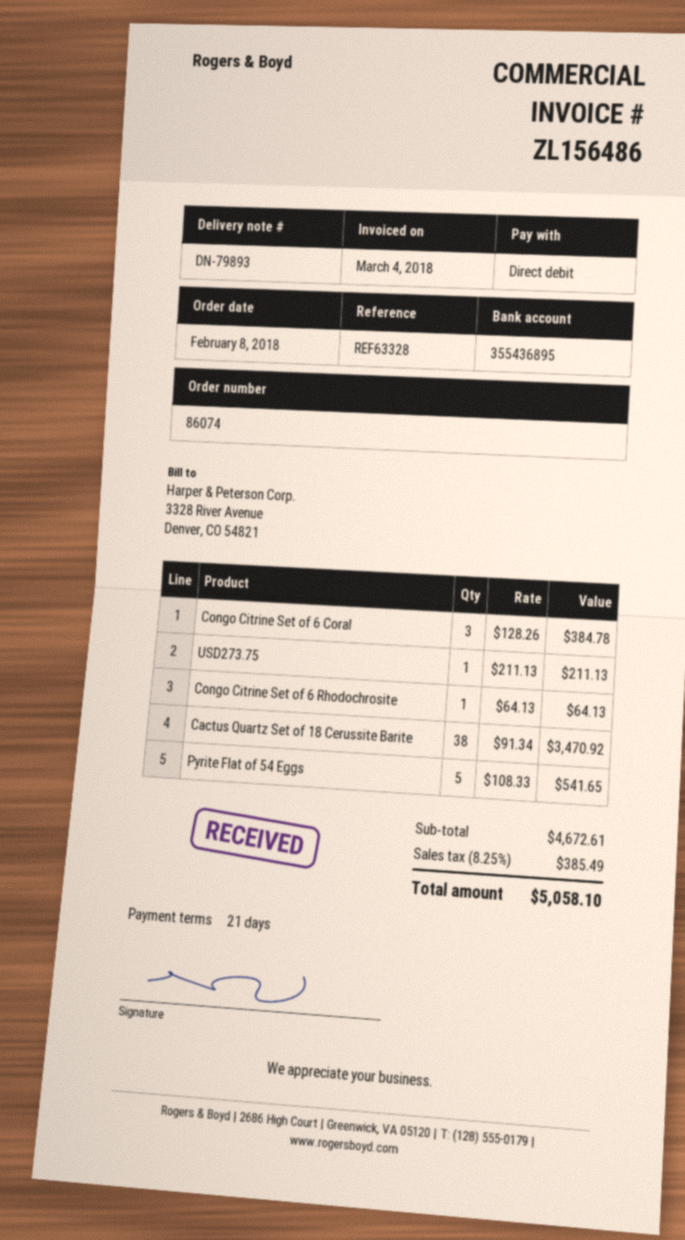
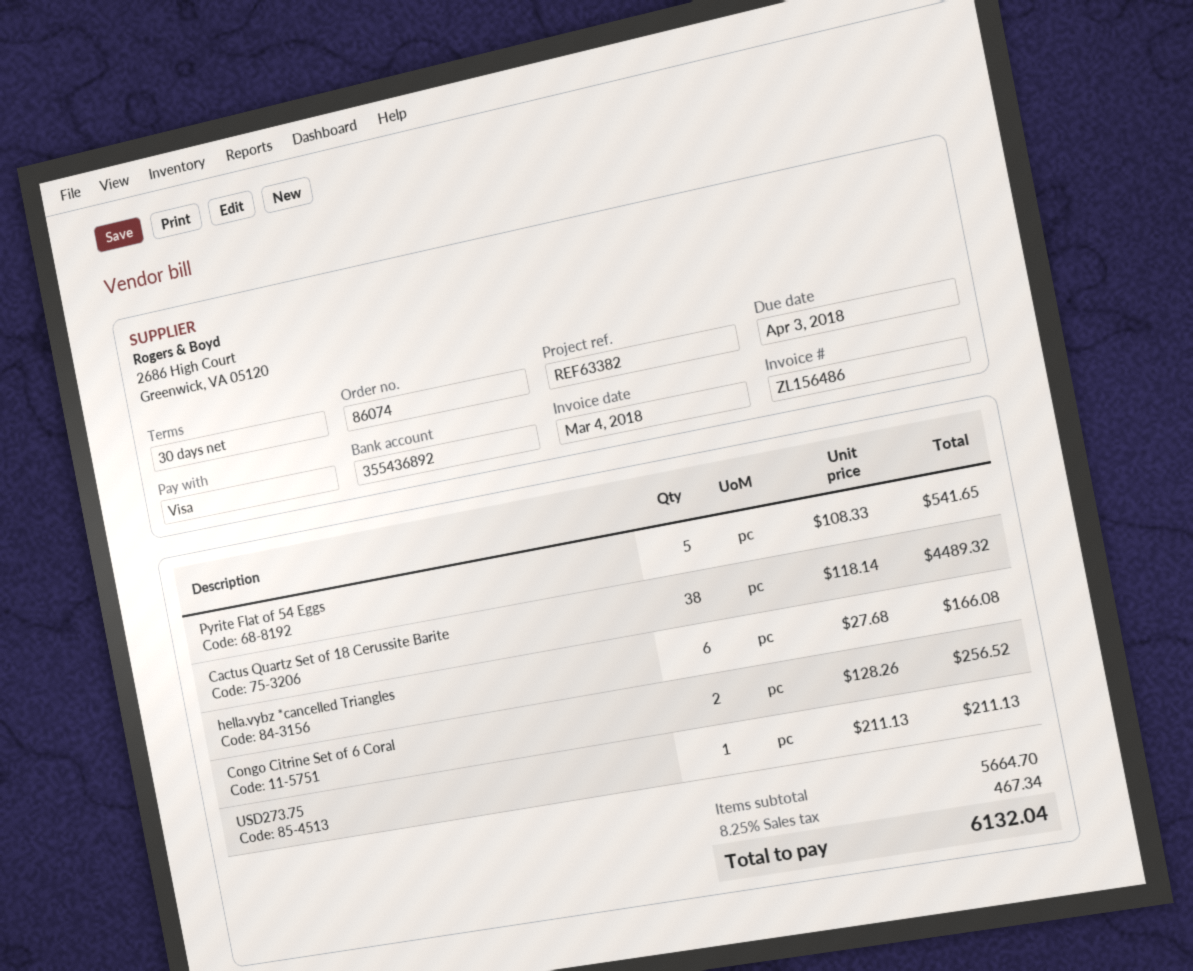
payment terms: 21 days -> 30 days
reference: REF63328 -> REF63382
payment method: direct debit -> Visa
bank account: 355436895 -> 355436892
Congo Citrine Set of 6 Coral: 3 x 128.26 = 384.78 -> 2 x 128.26 = 256.52
Congo Citrine Set of 6 Rhodochrosite: 1 x 64.13 = 64.13 -> none
Cactus Quartz Set of 18 Cerussite Barite: 38 x 91.34 = 3470.92 -> 38 x 118.14 = 4489.32
hella.vybz *cancelled Triangles: none -> 6 x 27.68 = 166.08
subtotal: 4672.61 -> 5664.70
tax: 8.25% = 385.49 -> 8.25% = 467.34
total: 5058.10 -> 6132.04

